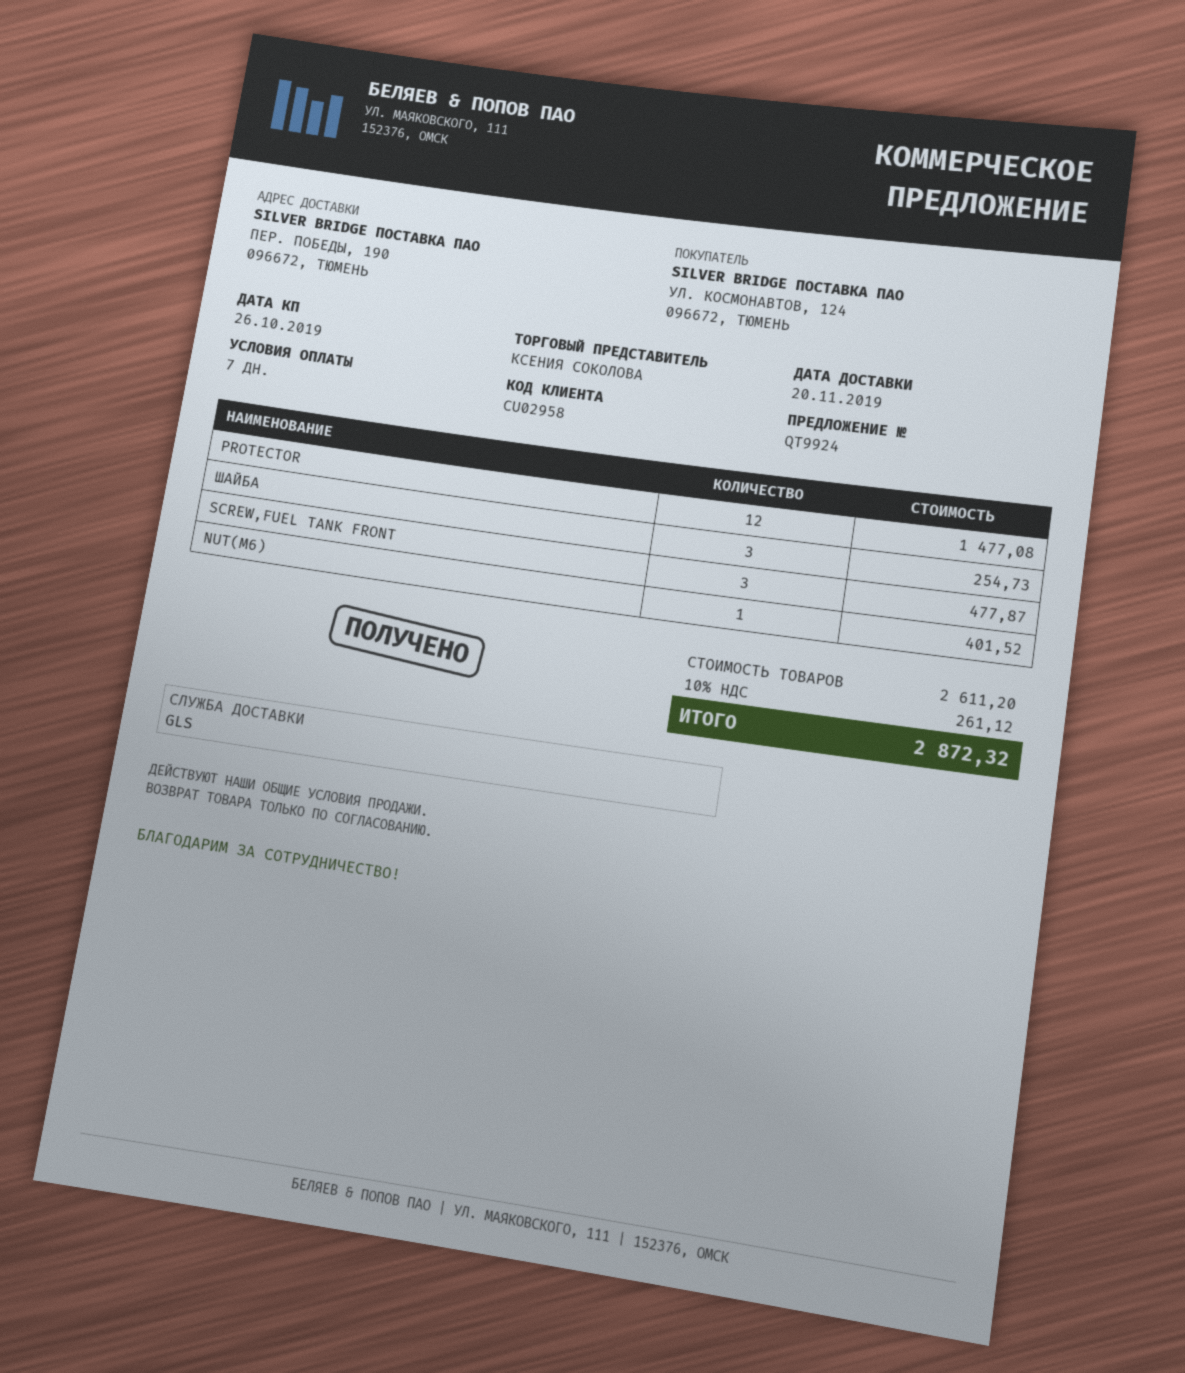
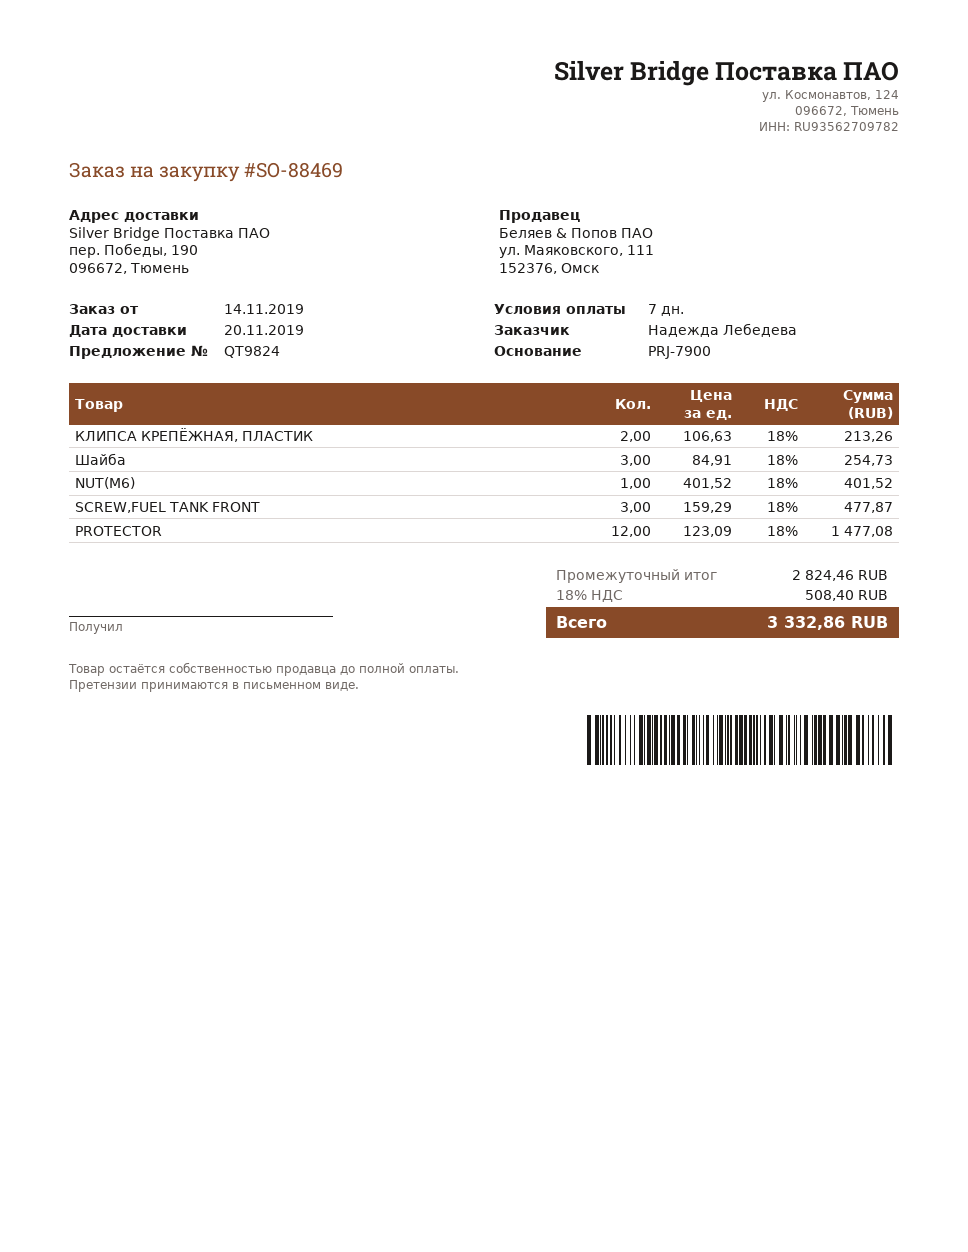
quote number: QT9924 -> QT9824
КЛИПСА КРЕПЁЖНАЯ, ПЛАСТИК: none -> 2 for 213.26
subtotal: 2611.20 -> 2824.46
tax: 10% = 261.12 -> 18% = 508.40
total: 2872.32 -> 3332.86

